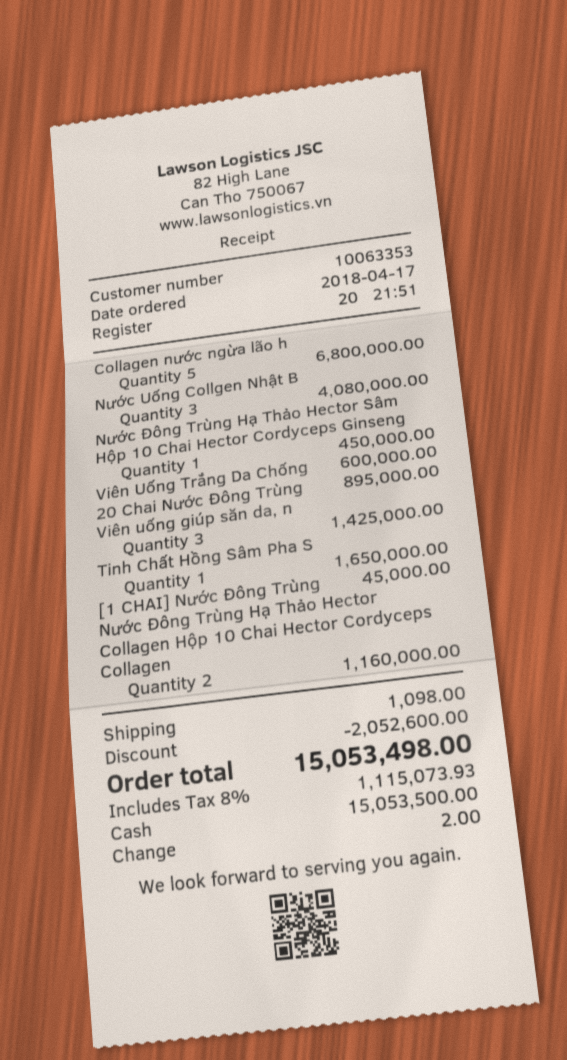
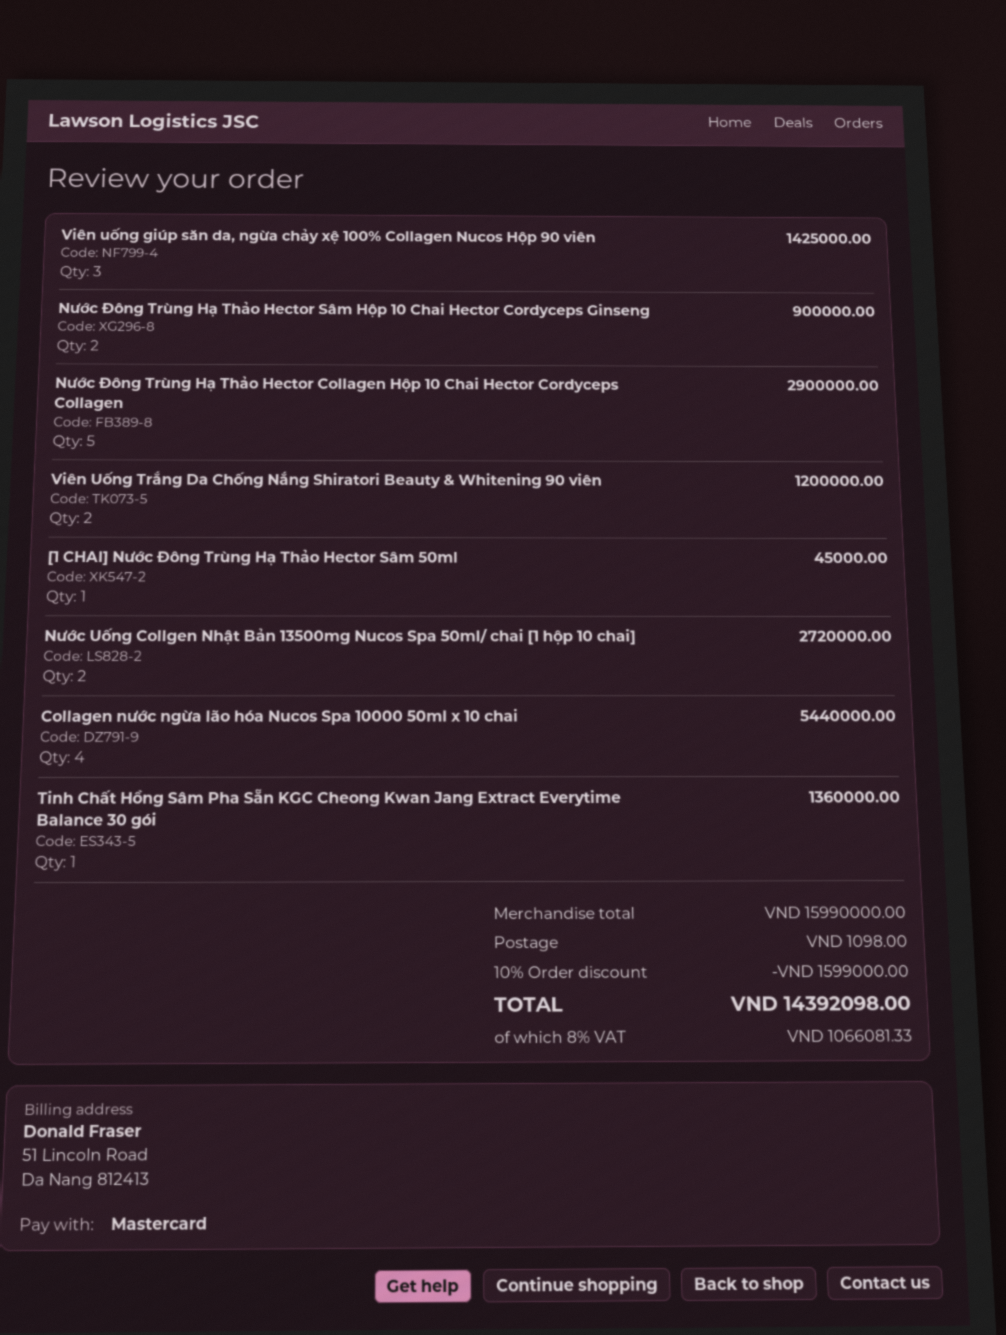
payment method: cash -> Mastercard
Collagen nước ngừa lão h: 5 for 6800000.00 -> 4 for 5440000.00
Nước Uống Collgen Nhật B: 3 for 4080000.00 -> 2 for 2720000.00
Nước Đông Trùng Hạ Thảo Hector Sâm Hộp 10 Chai Hector Cordyceps Ginseng: 1 for 450000.00 -> 2 for 900000.00
Viên Uống Trắng Da Chống: 1 for 600000.00 -> 2 for 1200000.00
20 Chai Nước Đông Trùng: 1 for 895000.00 -> none
Tinh Chất Hồng Sâm Pha S: 1 for 1650000.00 -> 1 for 1360000.00
Nước Đông Trùng Hạ Thảo Hector Collagen Hộp 10 Chai Hector Cordyceps Collagen: 2 for 1160000.00 -> 5 for 2900000.00
discount: 2052600.00 -> 1599000.00
tax: 8% = 1115073.93 -> 8% = 1066081.33
total: 15053498.00 -> 14392098.00

